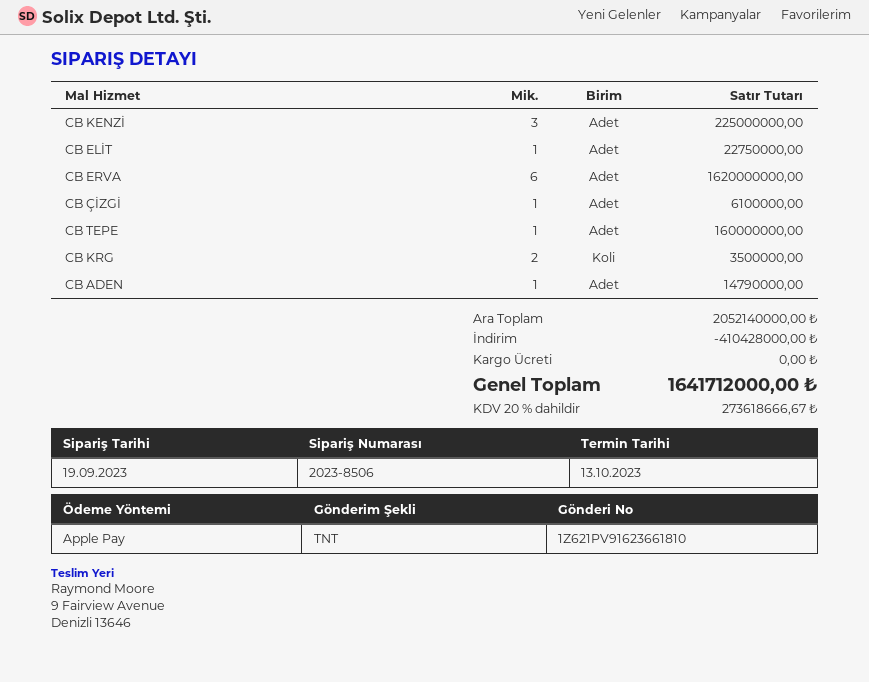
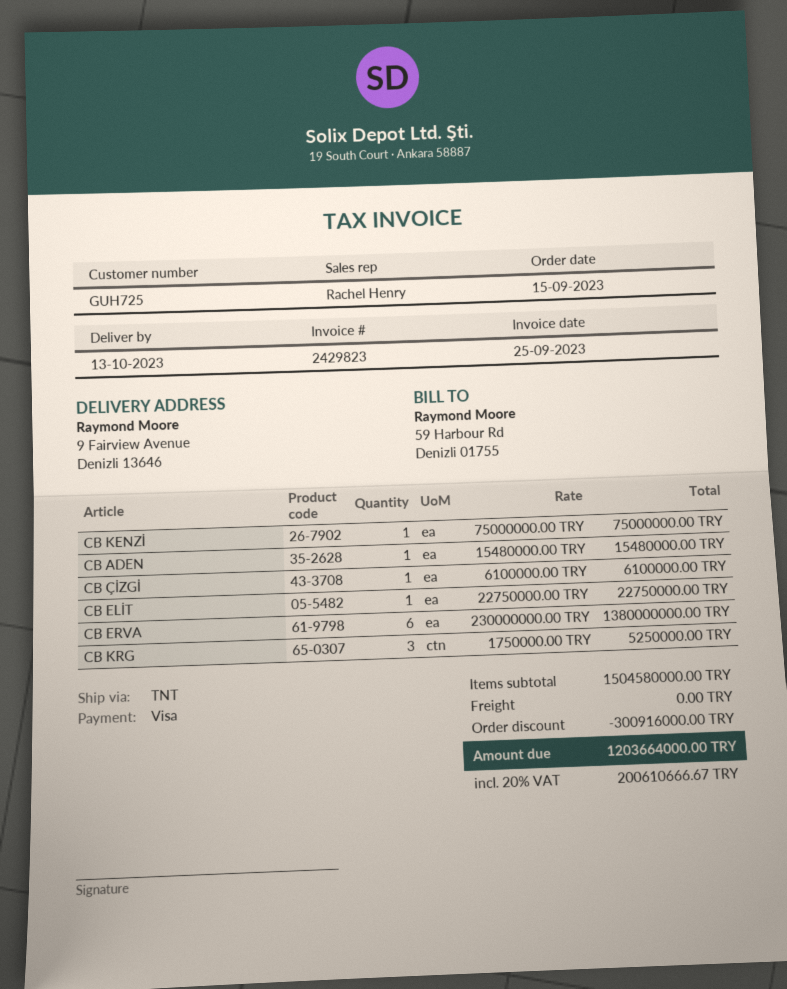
order date: 2023-09-19 -> 2023-09-15
payment method: Apple Pay -> Visa
CB KENZİ: 3 for 225000000.00 -> 1 for 75000000.00
CB ERVA: 6 for 1620000000.00 -> 6 for 1380000000.00
CB TEPE: 1 for 160000000.00 -> none
CB KRG: 2 for 3500000.00 -> 3 for 5250000.00
CB ADEN: 1 for 14790000.00 -> 1 for 15480000.00
subtotal: 2052140000.00 -> 1504580000.00
discount: 410428000.00 -> 300916000.00
tax: 20% = 273618666.67 -> 20% = 200610666.67
total: 1641712000.00 -> 1203664000.00

